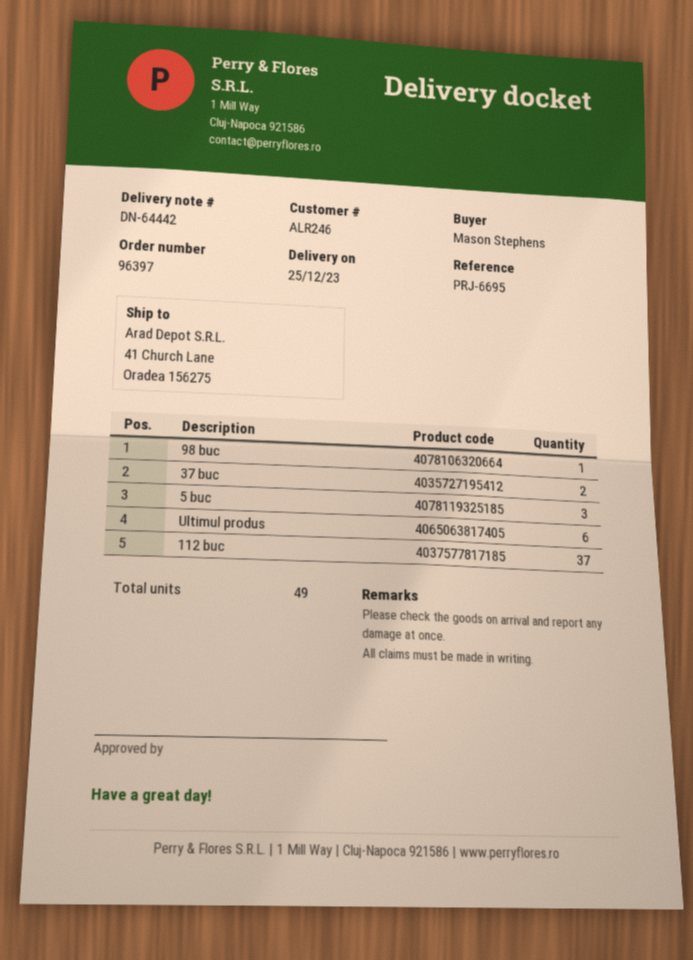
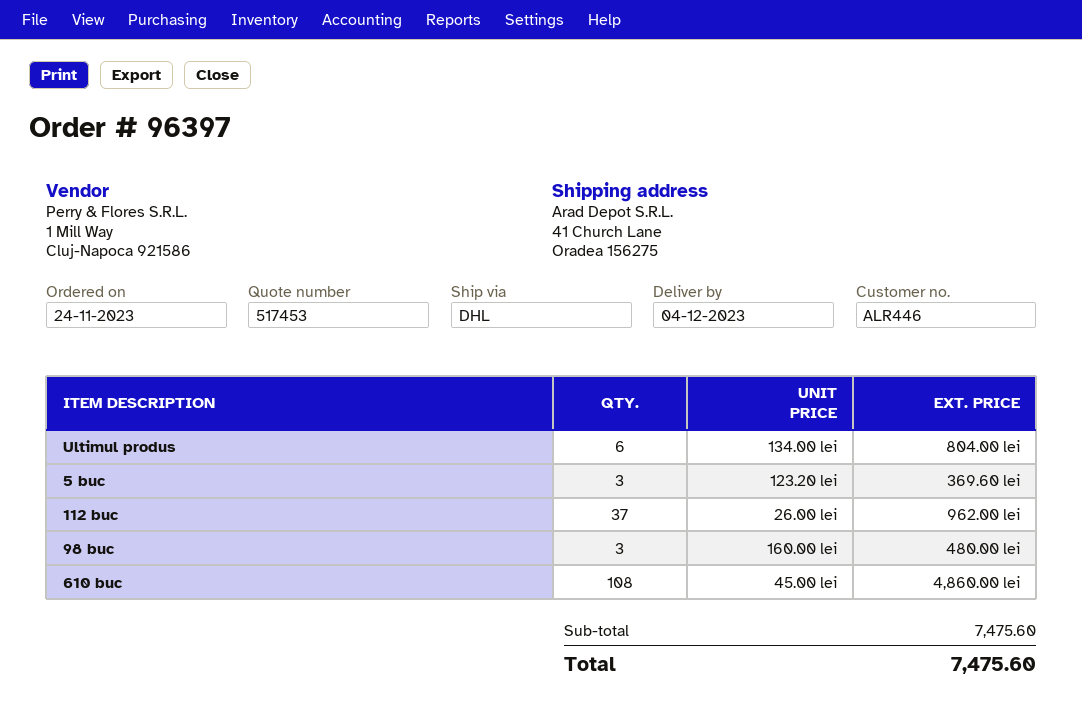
delivery date: 2023-12-25 -> 2023-12-04
customer number: ALR246 -> ALR446
98 buc: 1 -> 3
37 buc: 2 -> none
610 buc: none -> 108

